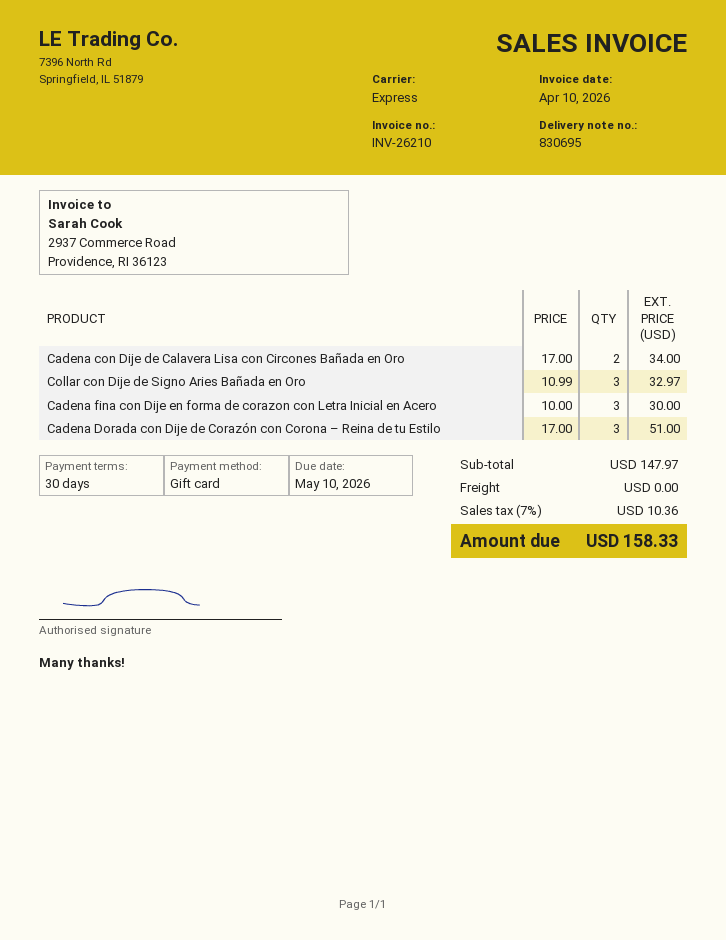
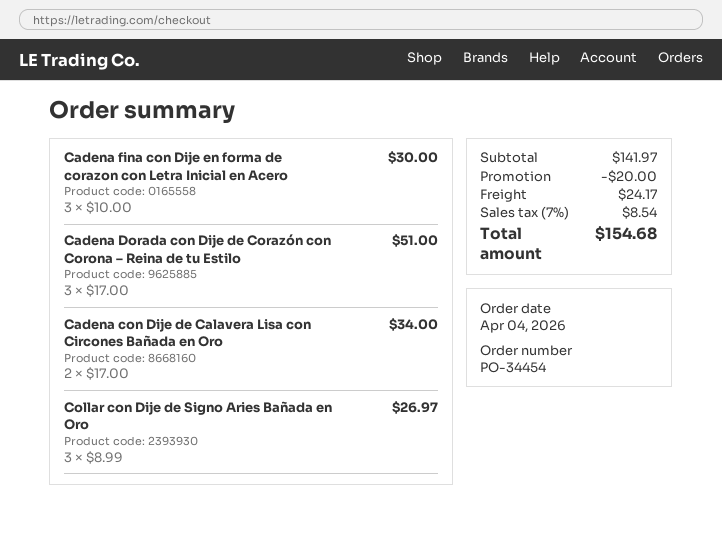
Collar con Dije de Signo Aries Bañada en Oro: 3 x 10.99 = 32.97 -> 3 x 8.99 = 26.97
subtotal: 147.97 -> 141.97
discount: none -> 20.00
shipping: 0.00 -> 24.17
tax: 7% = 10.36 -> 7% = 8.54
total: 158.33 -> 154.68

